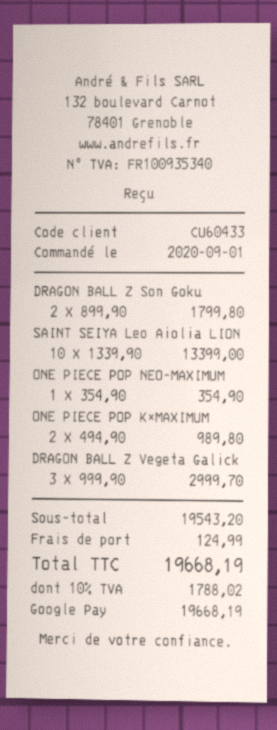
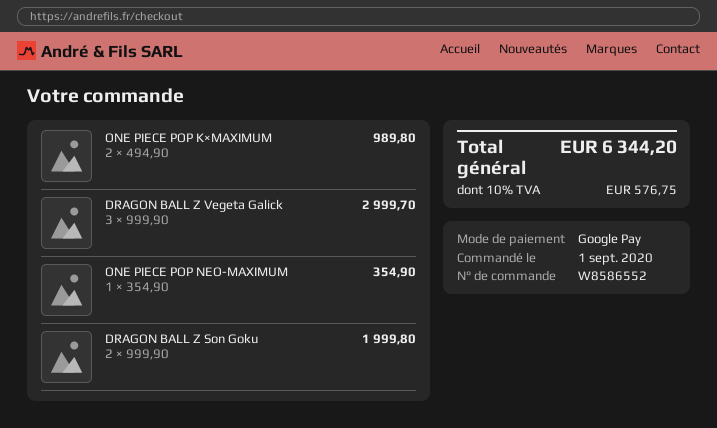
DRAGON BALL Z Son Goku: 2 x 899.90 = 1799.80 -> 2 x 999.90 = 1999.80
SAINT SEIYA Leo Aiolia LION: 10 x 1339.90 = 13399.00 -> none
shipping: 124.99 -> none
tax: 10% = 1788.02 -> 10% = 576.75
total: 19668.19 -> 6344.20

